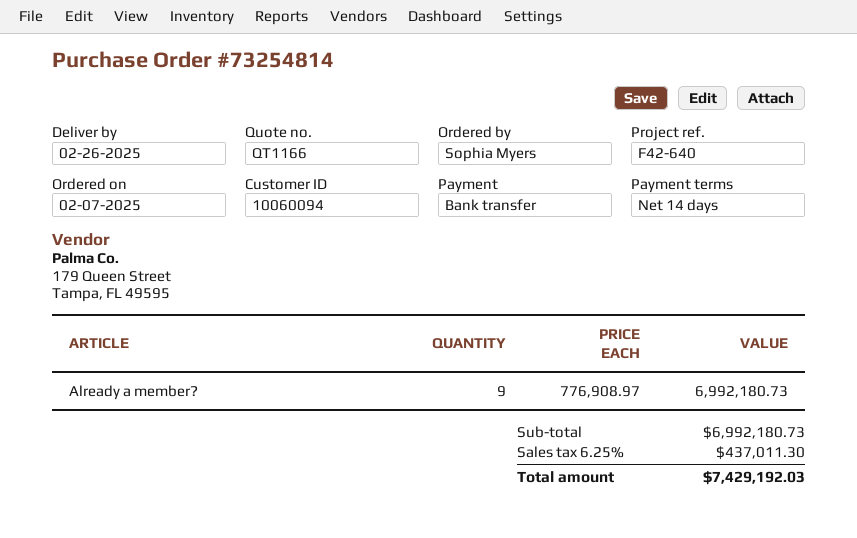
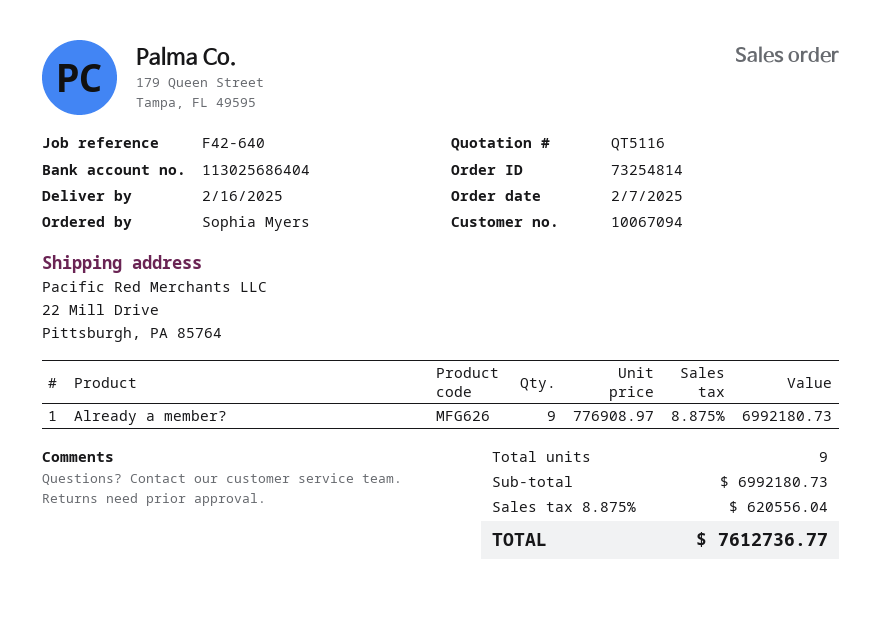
quote number: QT1166 -> QT5116
delivery date: 2025-02-26 -> 2025-02-16
customer number: 10060094 -> 10067094
tax: 6.25% = 437011.30 -> 8.875% = 620556.04
total: 7429192.03 -> 7612736.77

